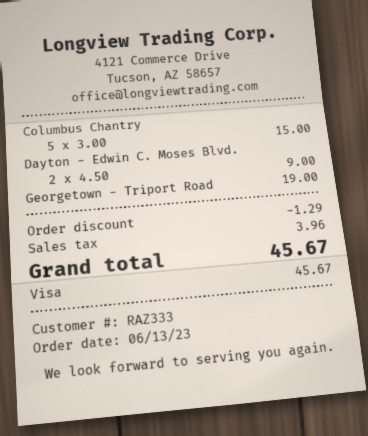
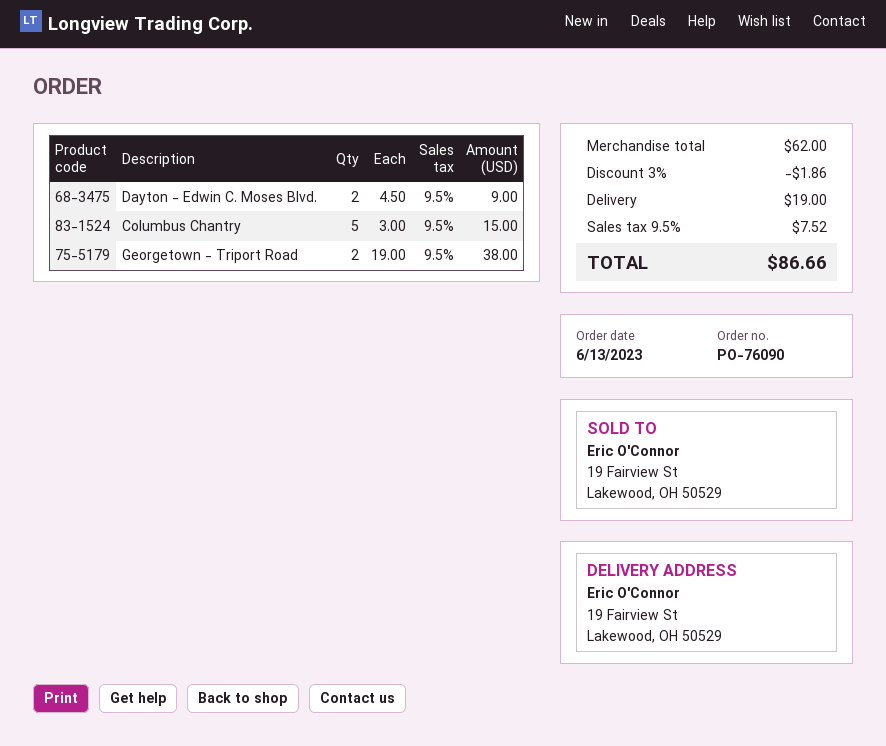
Georgetown - Triport Road: 1 x 19.00 = 19.00 -> 2 x 19.00 = 38.00
discount: 1.29 -> 1.86
shipping: none -> 19.00
tax: 3.96 -> 7.52
total: 45.67 -> 86.66

